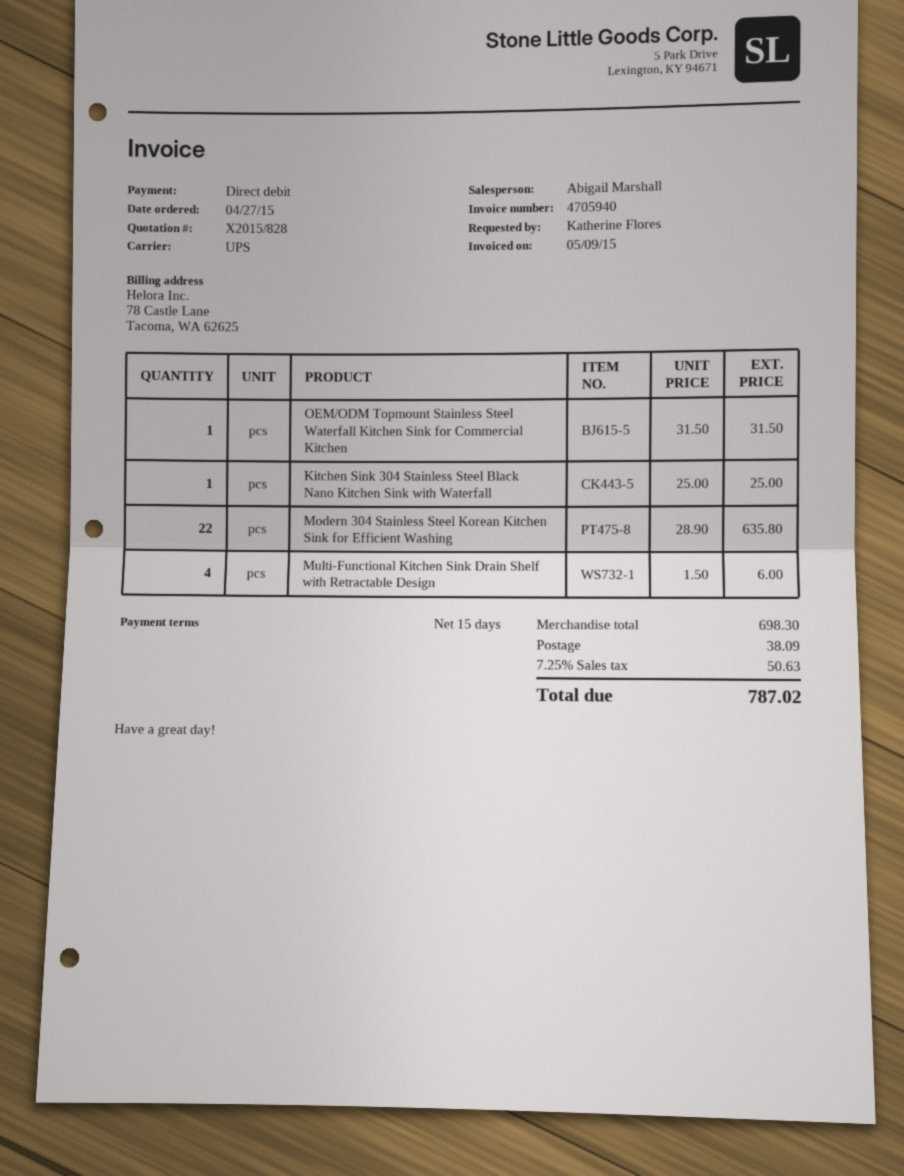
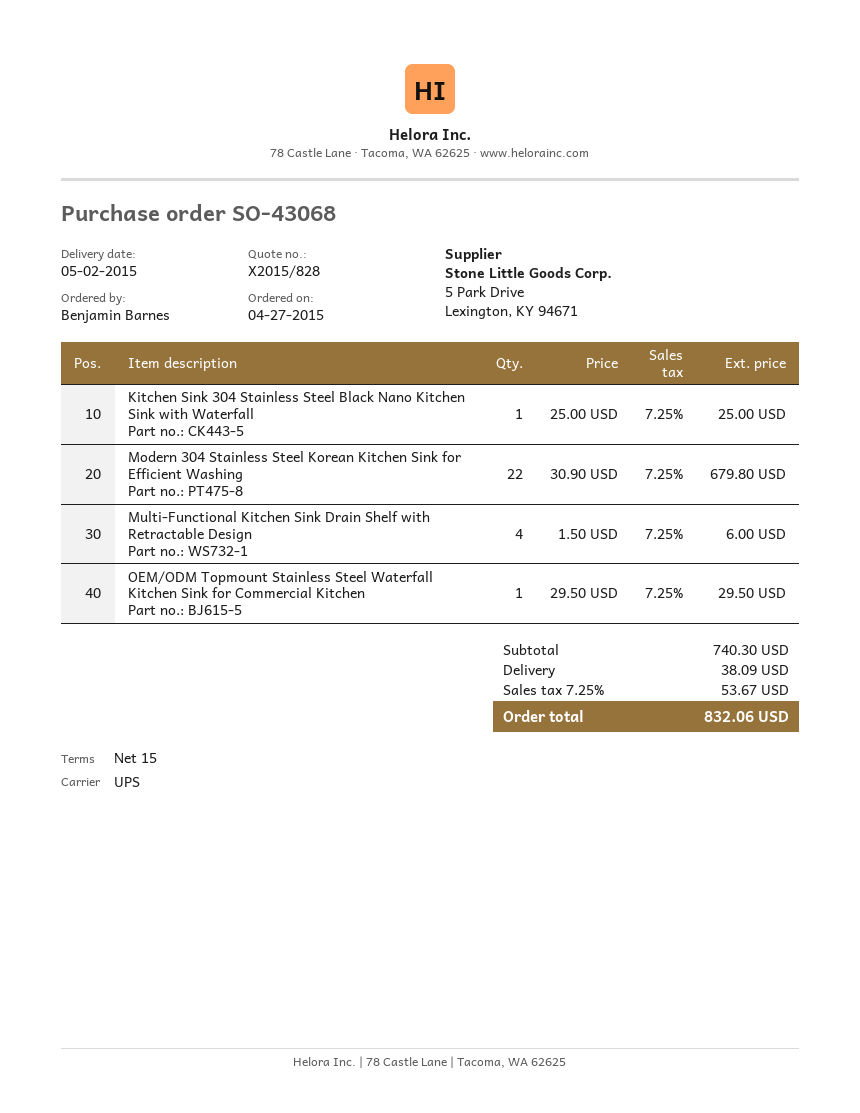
ordered by: Katherine Flores -> Benjamin Barnes
OEM/ODM Topmount Stainless Steel Waterfall Kitchen Sink for Commercial Kitchen: 1 x 31.50 = 31.50 -> 1 x 29.50 = 29.50
Modern 304 Stainless Steel Korean Kitchen Sink for Efficient Washing: 22 x 28.90 = 635.80 -> 22 x 30.90 = 679.80
subtotal: 698.30 -> 740.30
tax: 7.25% = 50.63 -> 7.25% = 53.67
total: 787.02 -> 832.06

